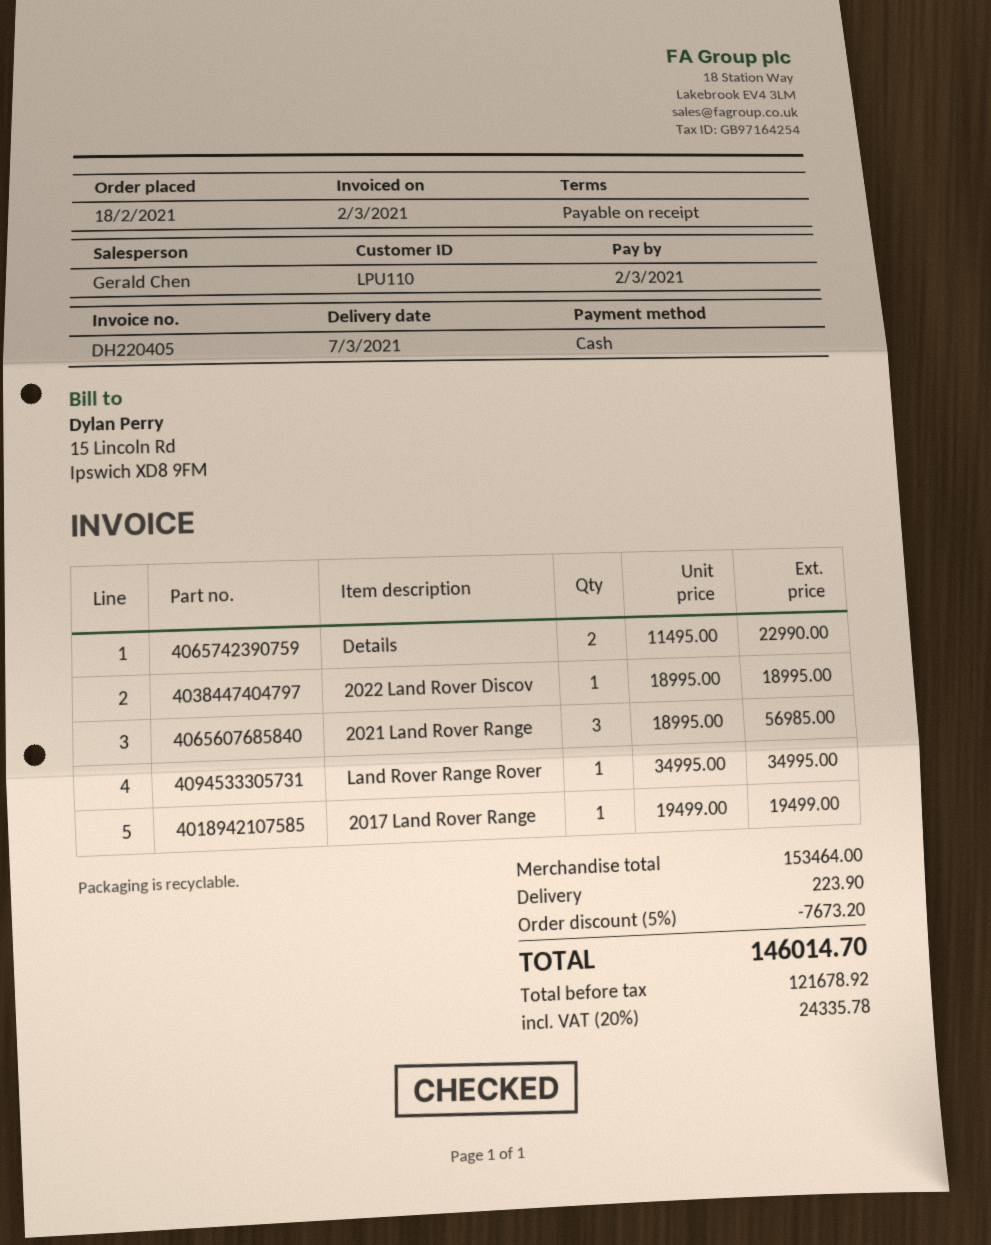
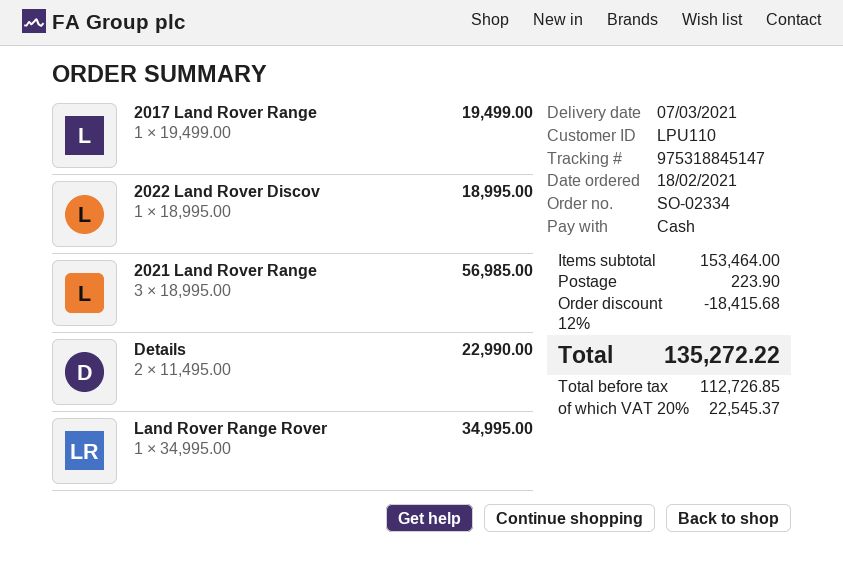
discount: 5% = 7673.20 -> 12% = 18415.68
net: 121678.92 -> 112726.85
tax: 20% = 24335.78 -> 20% = 22545.37
total: 146014.70 -> 135272.22

